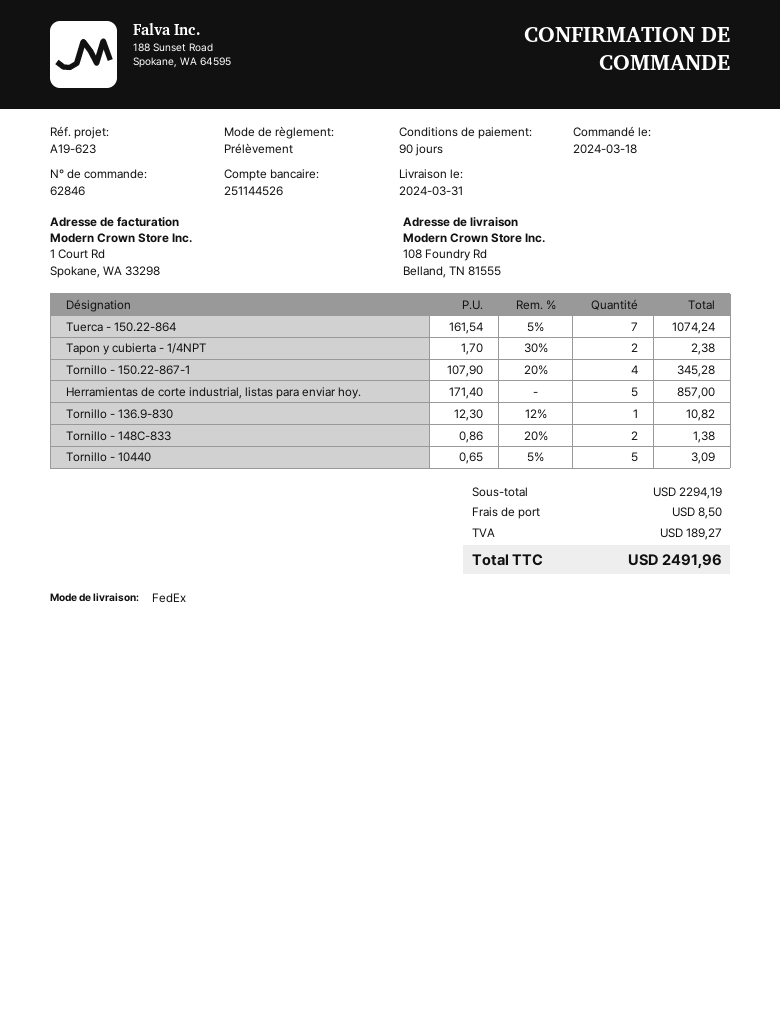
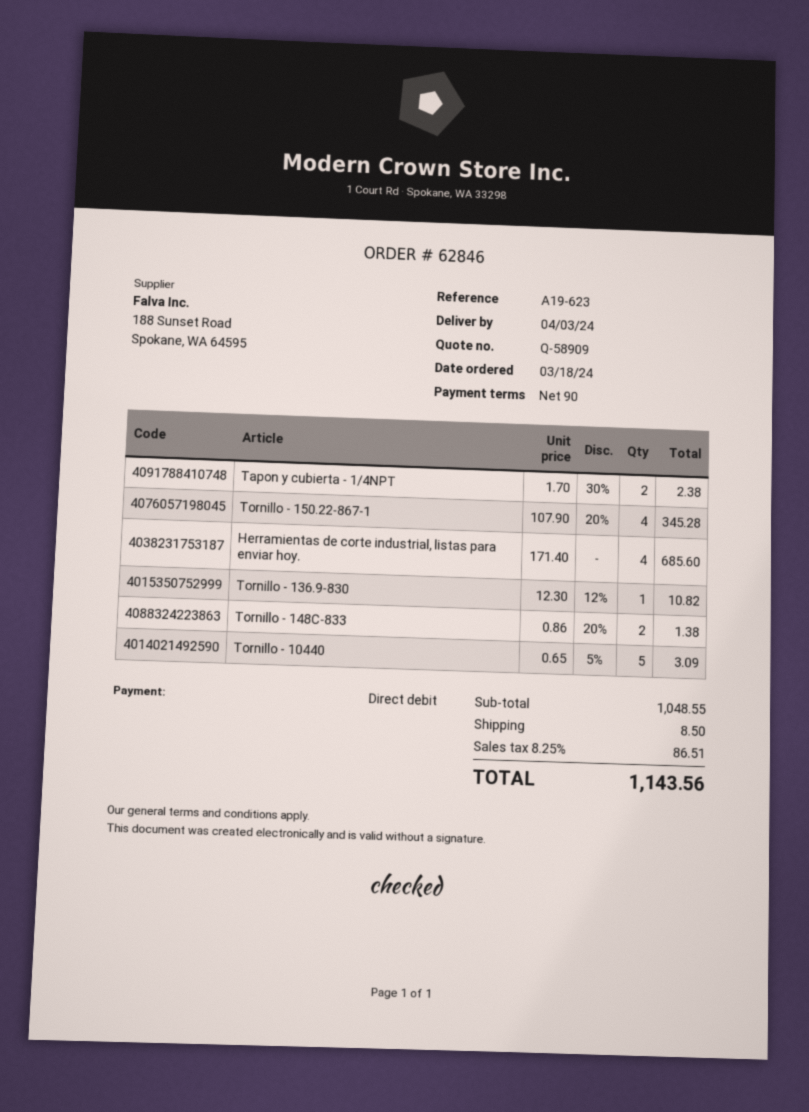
delivery date: 2024-03-31 -> 2024-04-03
Tuerca - 150.22-864: 7 x 161.54 - 5% = 1074.24 -> none
Herramientas de corte industrial, listas para enviar hoy.: 5 x 171.40 = 857.00 -> 4 x 171.40 = 685.60
subtotal: 2294.19 -> 1048.55
tax: 189.27 -> 86.51
total: 2491.96 -> 1143.56

